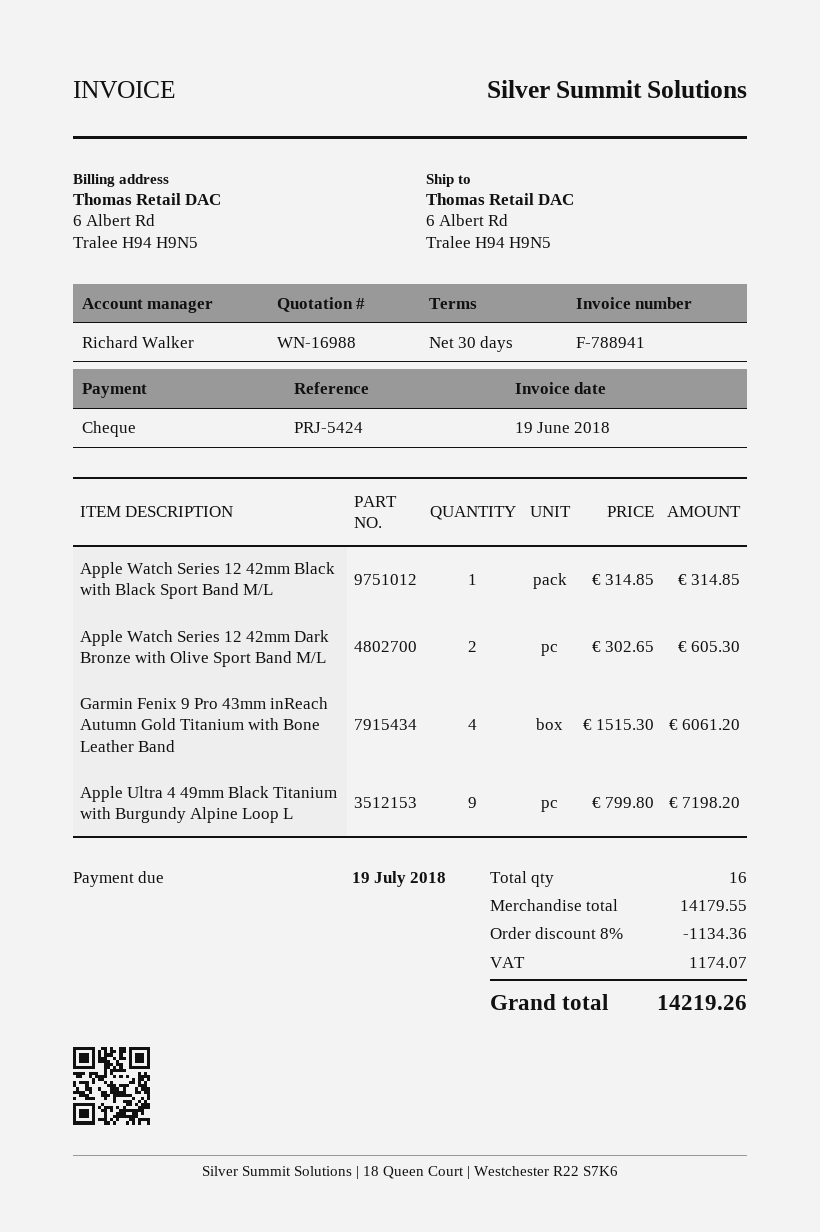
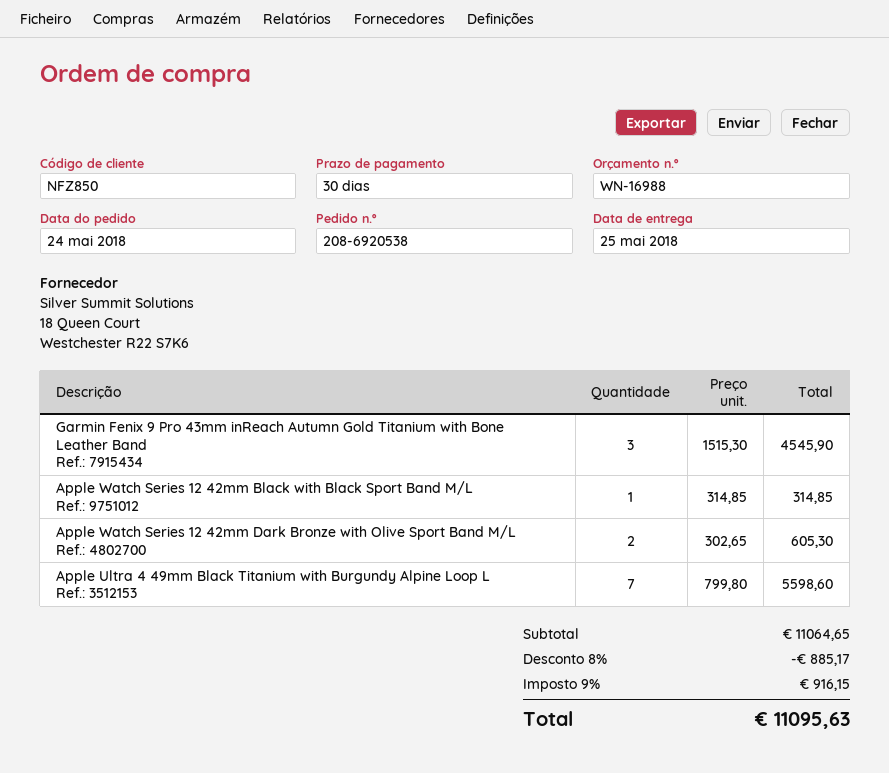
Garmin Fenix 9 Pro 43mm inReach Autumn Gold Titanium with Bone Leather Band: 4 x 1515.30 = 6061.20 -> 3 x 1515.30 = 4545.90
Apple Ultra 4 49mm Black Titanium with Burgundy Alpine Loop L: 9 x 799.80 = 7198.20 -> 7 x 799.80 = 5598.60
subtotal: 14179.55 -> 11064.65
discount: 8% = 1134.36 -> 8% = 885.17
tax: 1174.07 -> 916.15
total: 14219.26 -> 11095.63

